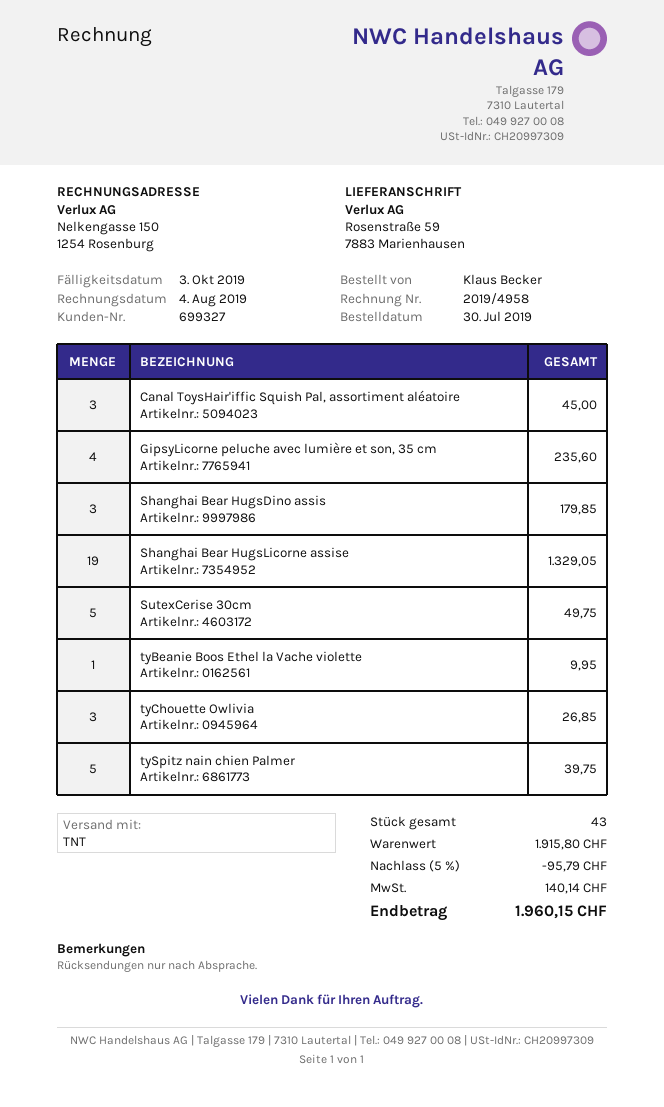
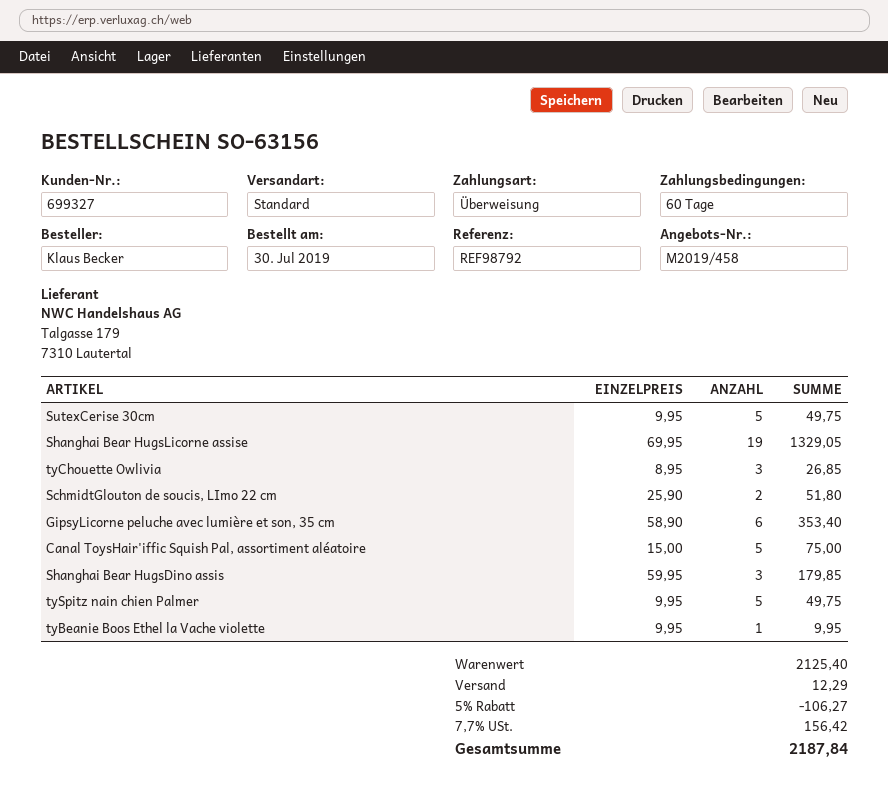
shipping method: TNT -> standard
Canal ToysHair'iffic Squish Pal, assortiment aléatoire: 3 for 45.00 -> 5 for 75.00
GipsyLicorne peluche avec lumière et son, 35 cm: 4 for 235.60 -> 6 for 353.40
tySpitz nain chien Palmer: 5 for 39.75 -> 5 for 49.75
SchmidtGlouton de soucis, LImo 22 cm: none -> 2 for 51.80
subtotal: 1915.80 -> 2125.40
discount: 5% = 95.79 -> 5% = 106.27
shipping: none -> 12.29
tax: 140.14 -> 156.42
total: 1960.15 -> 2187.84

